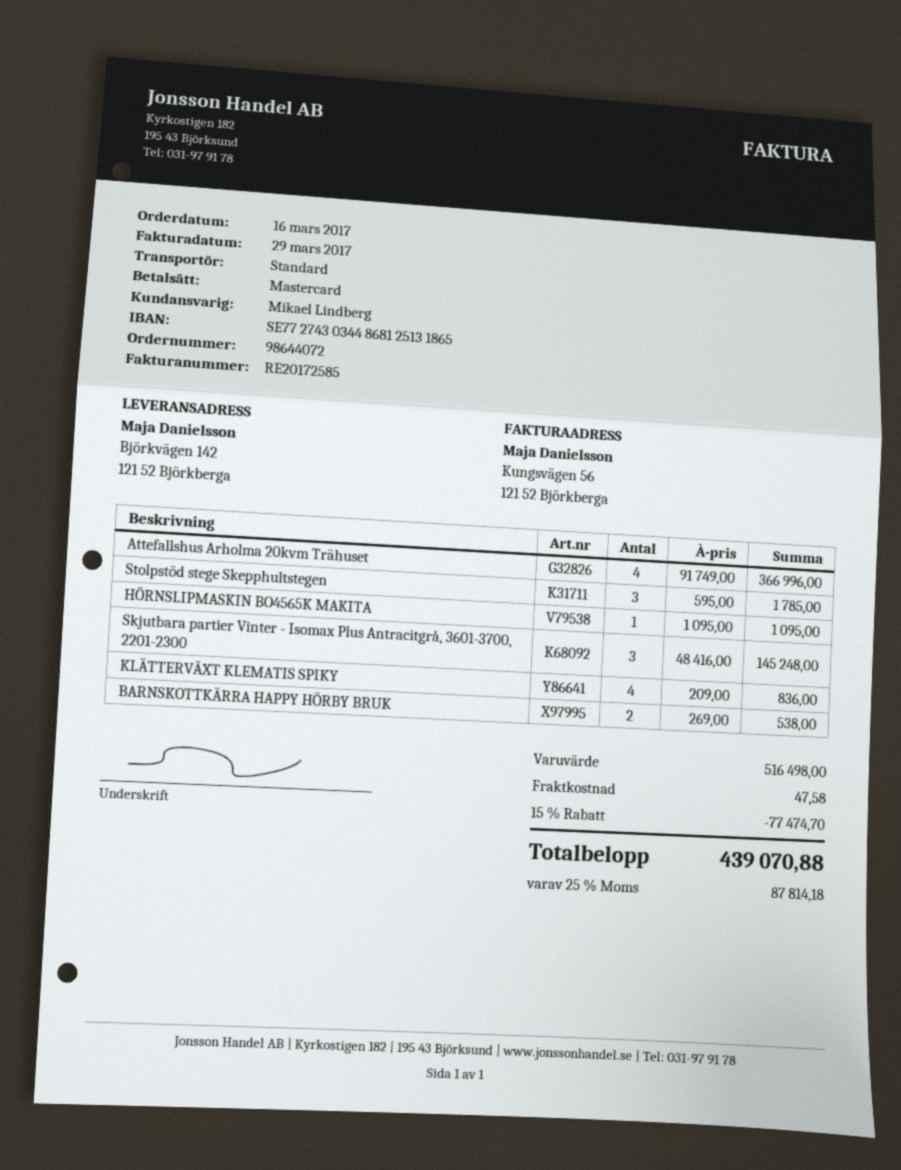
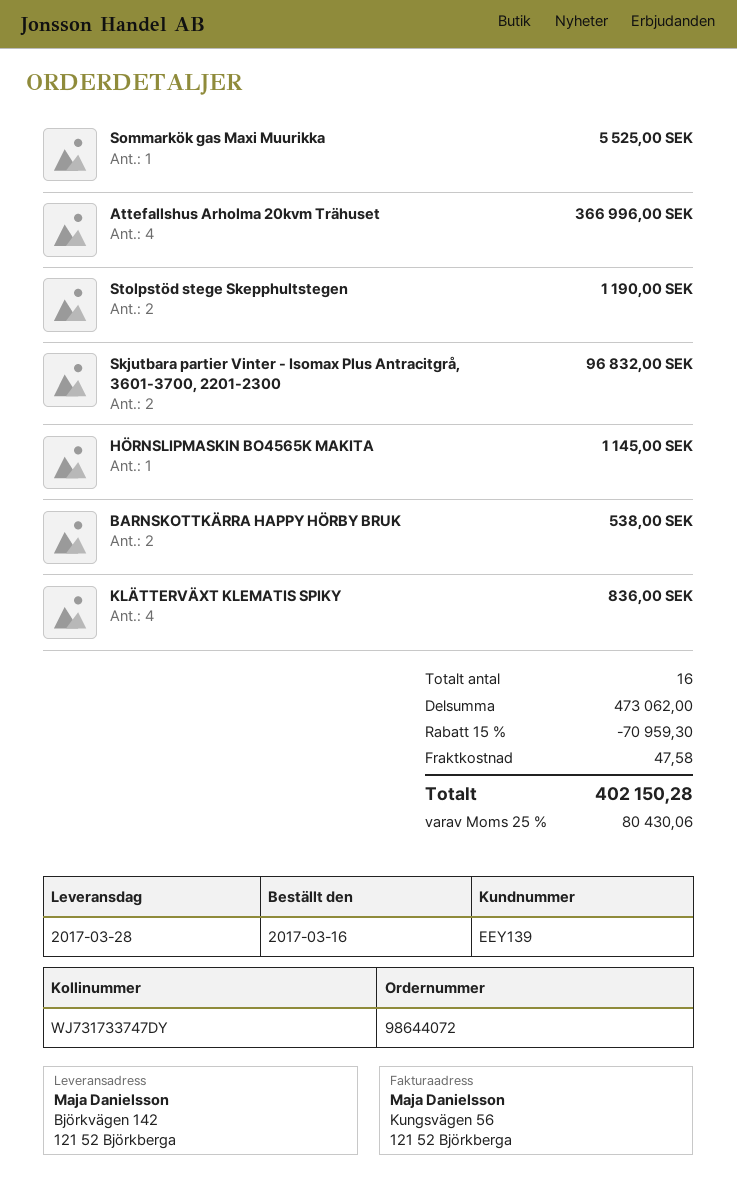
Stolpstöd stege Skepphultstegen: 3 for 1785.00 -> 2 for 1190.00
HÖRNSLIPMASKIN BO4565K MAKITA: 1 for 1095.00 -> 1 for 1145.00
Skjutbara partier Vinter - Isomax Plus Antracitgrå, 3601-3700, 2201-2300: 3 for 145248.00 -> 2 for 96832.00
Sommarkök gas Maxi Muurikka: none -> 1 for 5525.00
subtotal: 516498.00 -> 473062.00
discount: 15% = 77474.70 -> 15% = 70959.30
tax: 25% = 87814.18 -> 25% = 80430.06
total: 439070.88 -> 402150.28

